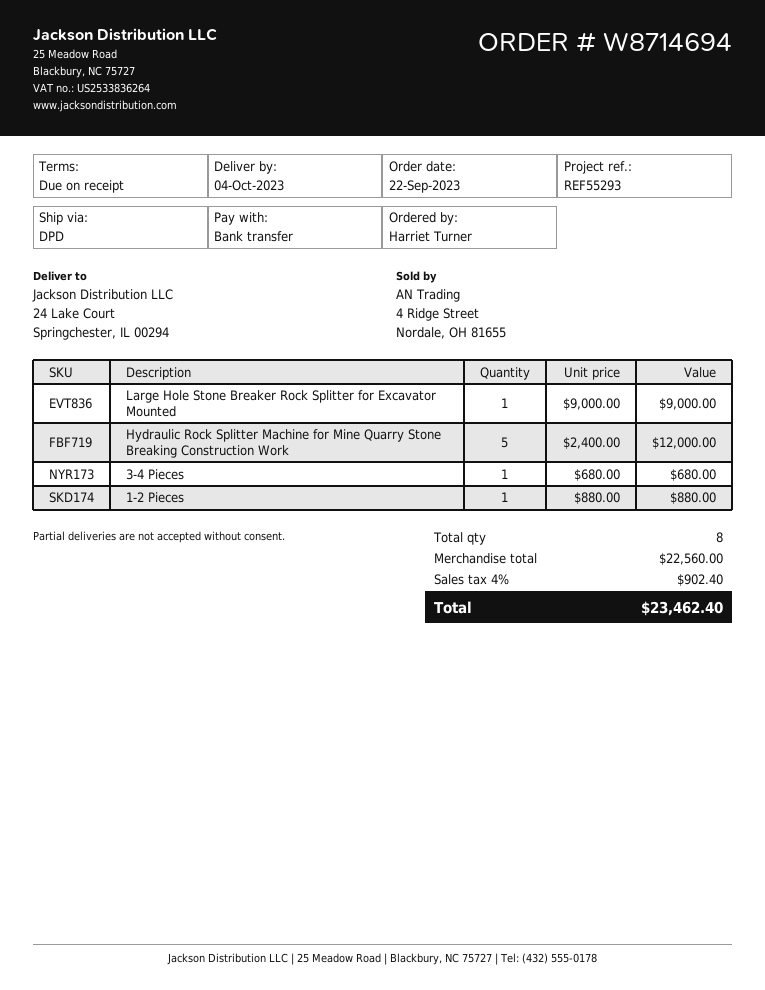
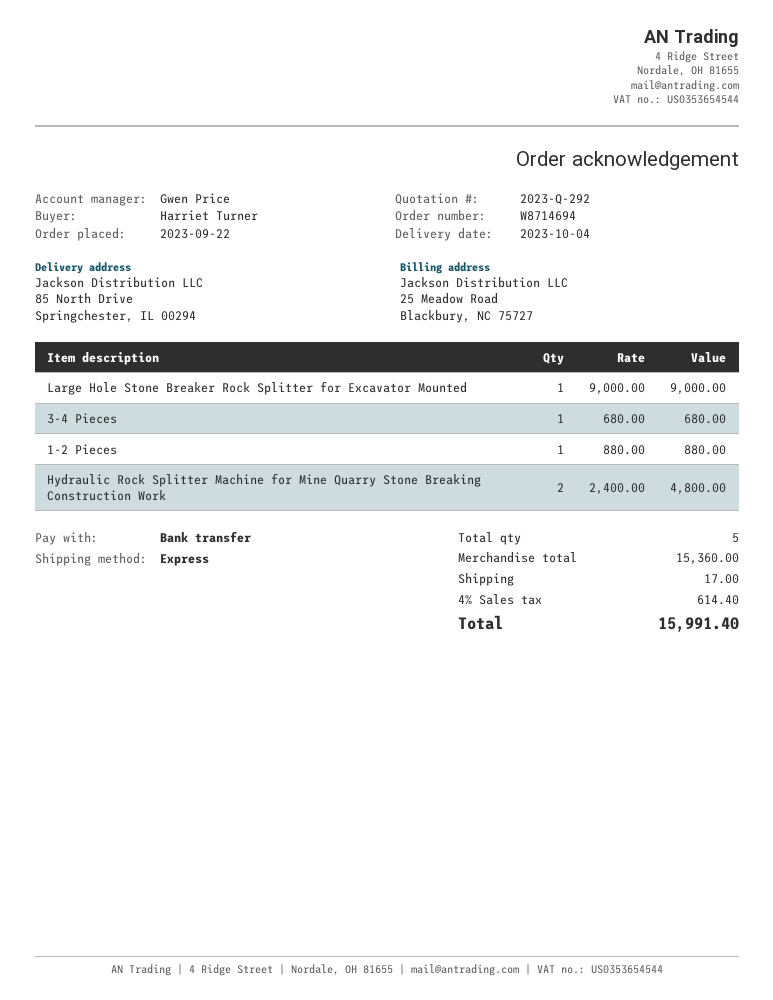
shipping method: DPD -> express
ship to: 24 Lake Court, Springchester, IL 00294 -> 85 North Drive, Springchester, IL 00294
Hydraulic Rock Splitter Machine for Mine Quarry Stone Breaking Construction Work: 5 x 2400.00 = 12000.00 -> 2 x 2400.00 = 4800.00
total quantity: 8 -> 5
subtotal: 22560.00 -> 15360.00
shipping: none -> 17.00
tax: 4% = 902.40 -> 4% = 614.40
total: 23462.40 -> 15991.40

